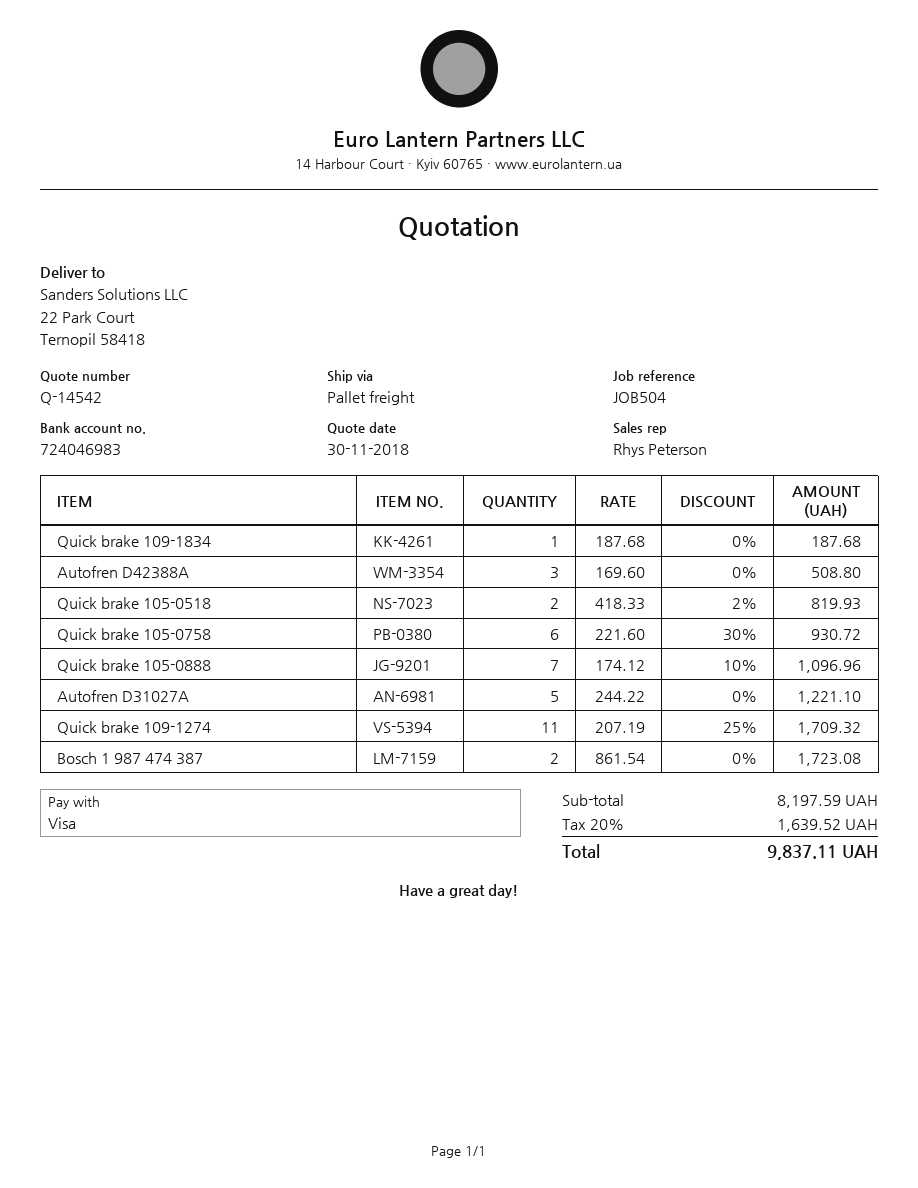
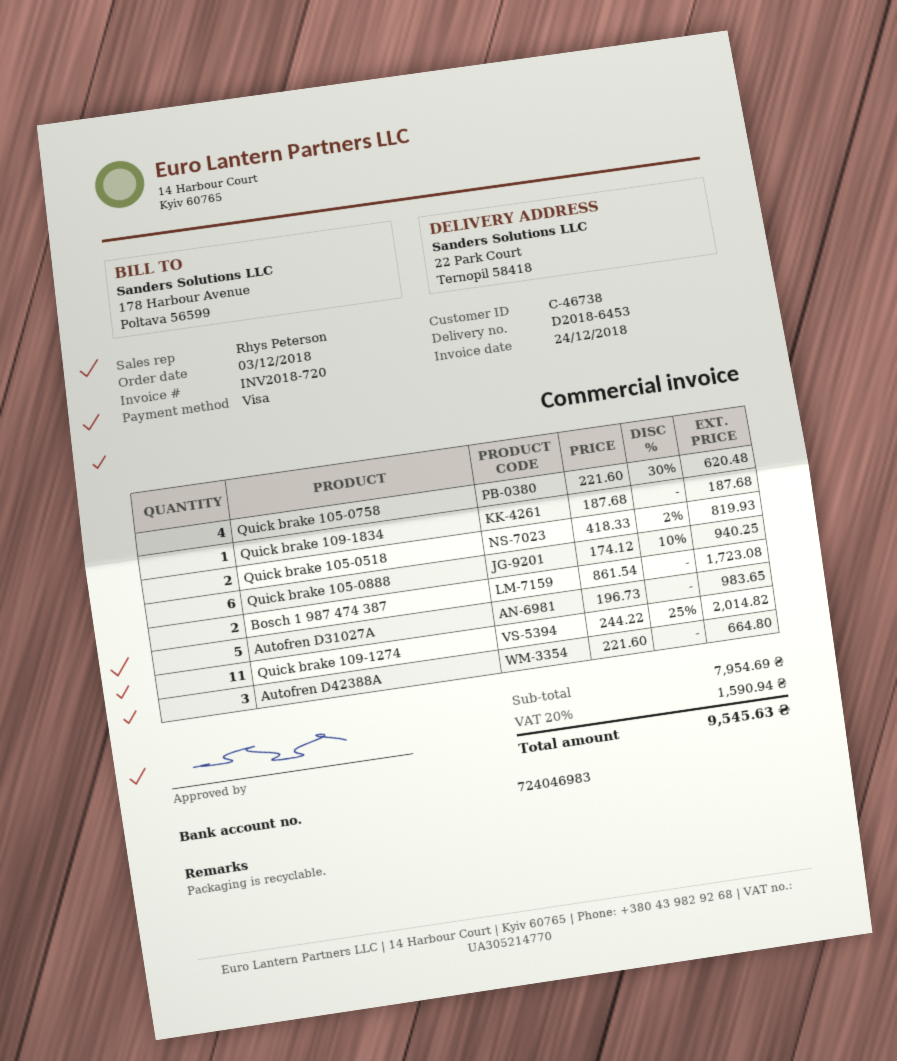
Autofren D42388A: 3 x 169.60 = 508.80 -> 3 x 221.60 = 664.80
Quick brake 105-0758: 6 x 221.60 - 30% = 930.72 -> 4 x 221.60 - 30% = 620.48
Quick brake 105-0888: 7 x 174.12 - 10% = 1096.96 -> 6 x 174.12 - 10% = 940.25
Autofren D31027A: 5 x 244.22 = 1221.10 -> 5 x 196.73 = 983.65
Quick brake 109-1274: 11 x 207.19 - 25% = 1709.32 -> 11 x 244.22 - 25% = 2014.82
subtotal: 8197.59 -> 7954.69
tax: 20% = 1639.52 -> 20% = 1590.94
total: 9837.11 -> 9545.63

